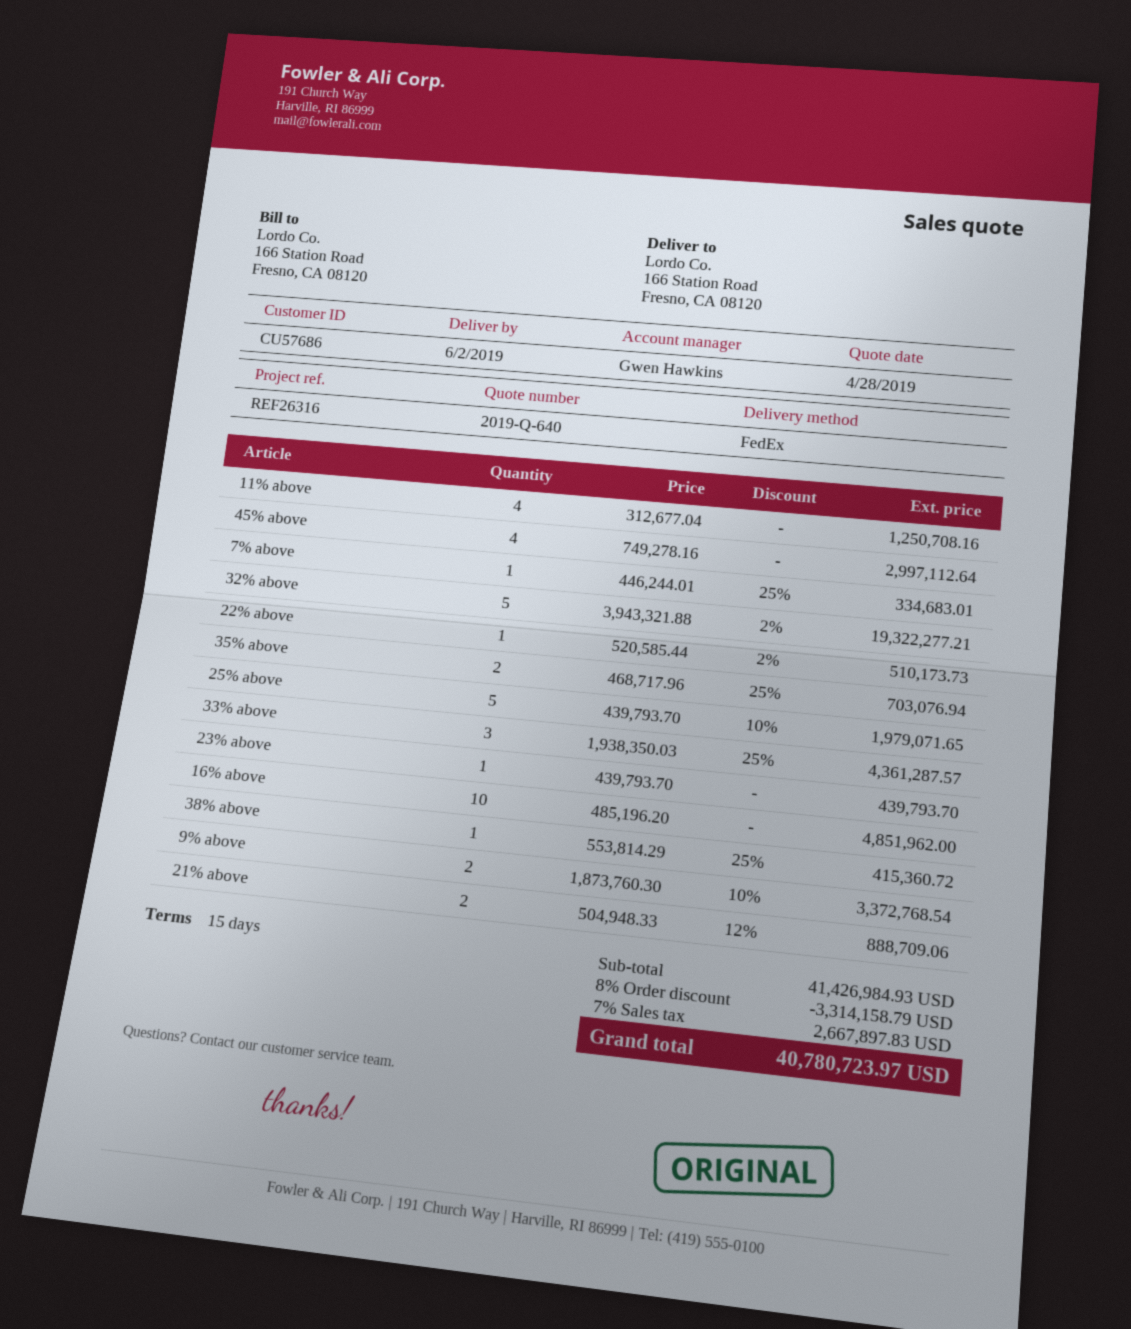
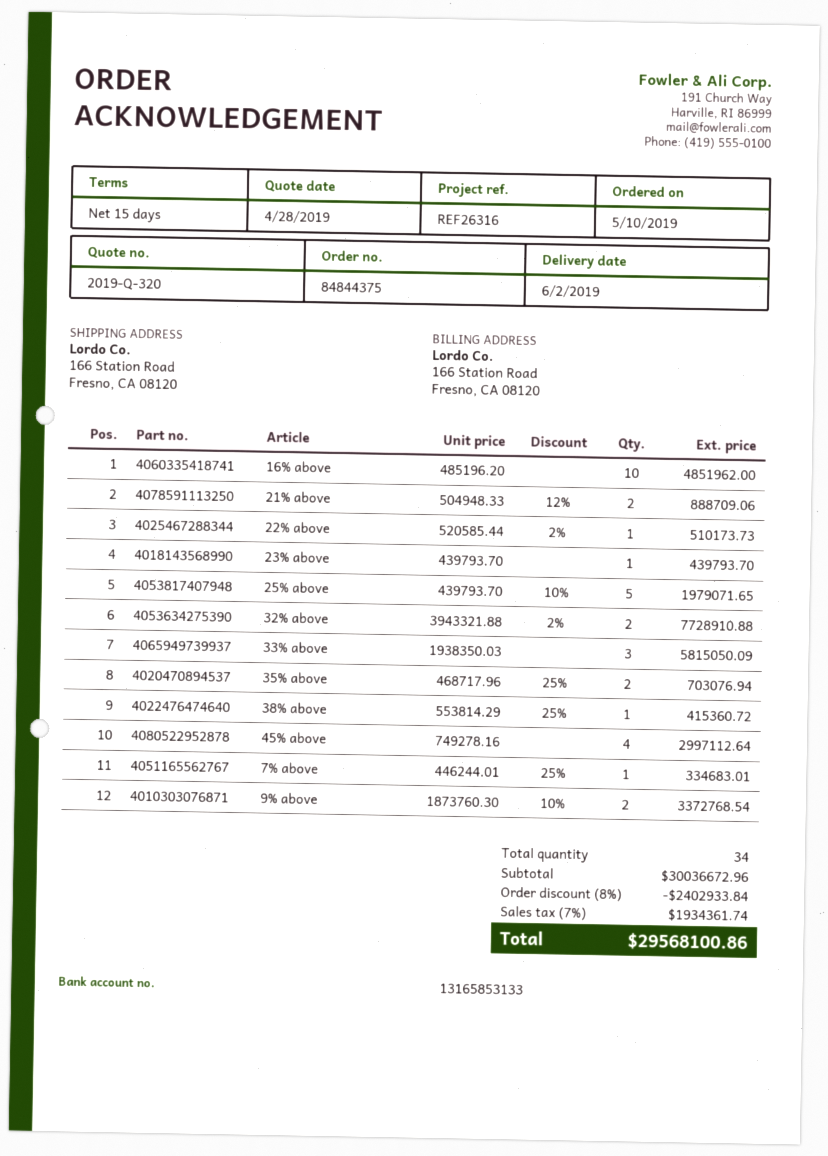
quote number: 2019-Q-640 -> 2019-Q-320
11% above: 4 x 312677.04 = 1250708.16 -> none
32% above: 5 x 3943321.88 - 2% = 19322277.21 -> 2 x 3943321.88 - 2% = 7728910.88
33% above: 3 x 1938350.03 - 25% = 4361287.57 -> 3 x 1938350.03 = 5815050.09
subtotal: 41426984.93 -> 30036672.96
discount: 8% = 3314158.79 -> 8% = 2402933.84
tax: 7% = 2667897.83 -> 7% = 1934361.74
total: 40780723.97 -> 29568100.86

